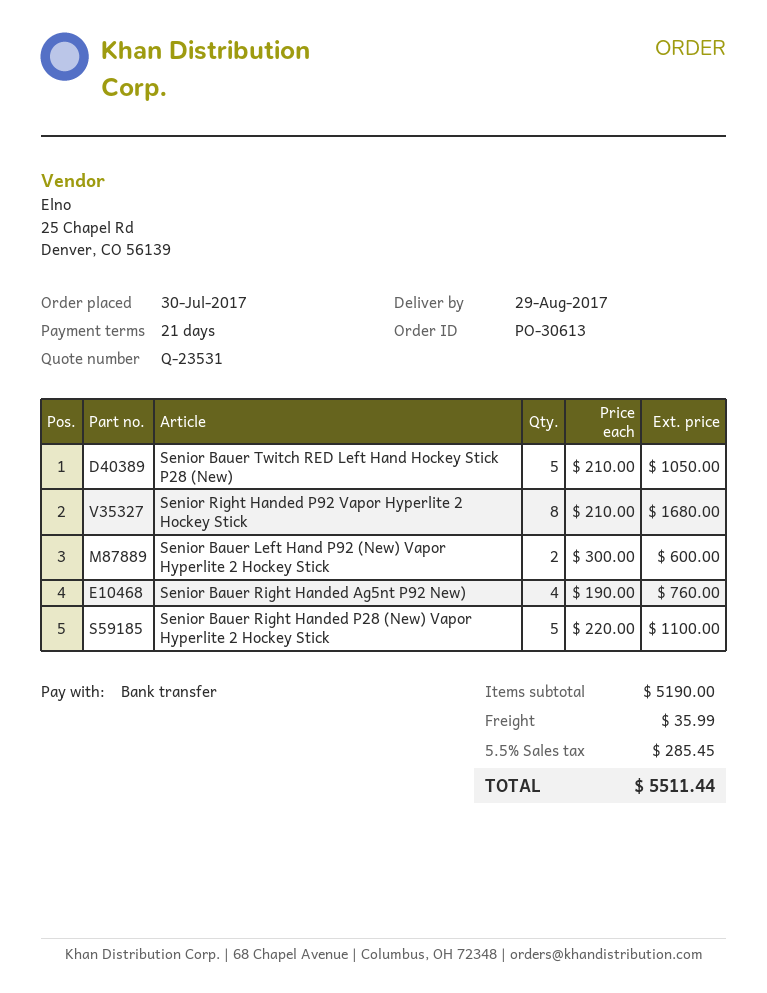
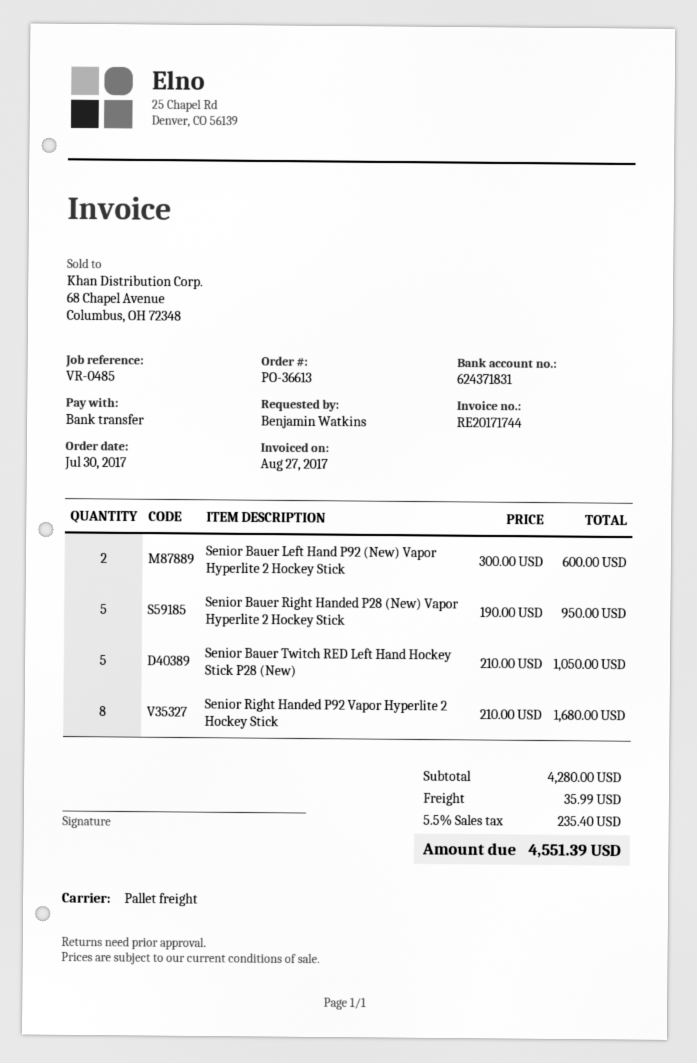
order number: PO-30613 -> PO-36613
Senior Bauer Right Handed Ag5nt P92 New): 4 x 190.00 = 760.00 -> none
Senior Bauer Right Handed P28 (New) Vapor Hyperlite 2 Hockey Stick: 5 x 220.00 = 1100.00 -> 5 x 190.00 = 950.00
subtotal: 5190.00 -> 4280.00
tax: 5.5% = 285.45 -> 5.5% = 235.40
total: 5511.44 -> 4551.39

